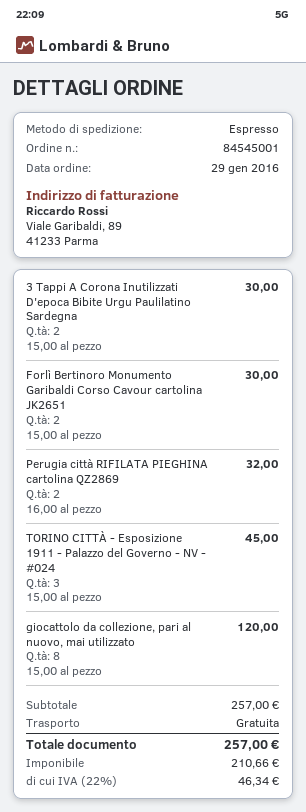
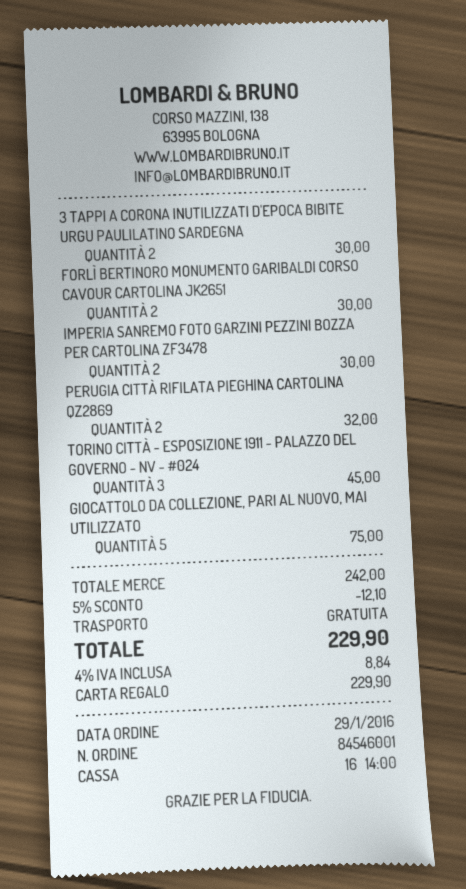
order number: 84545001 -> 84546001
giocattolo da collezione, pari al nuovo, mai utilizzato: 8 for 120.00 -> 5 for 75.00
IMPERIA SANREMO FOTO GARZINI PEZZINI BOZZA PER CARTOLINA ZF3478: none -> 2 for 30.00
subtotal: 257.00 -> 242.00
discount: none -> 5% = 12.10
tax: 22% = 46.34 -> 4% = 8.84
total: 257.00 -> 229.90

